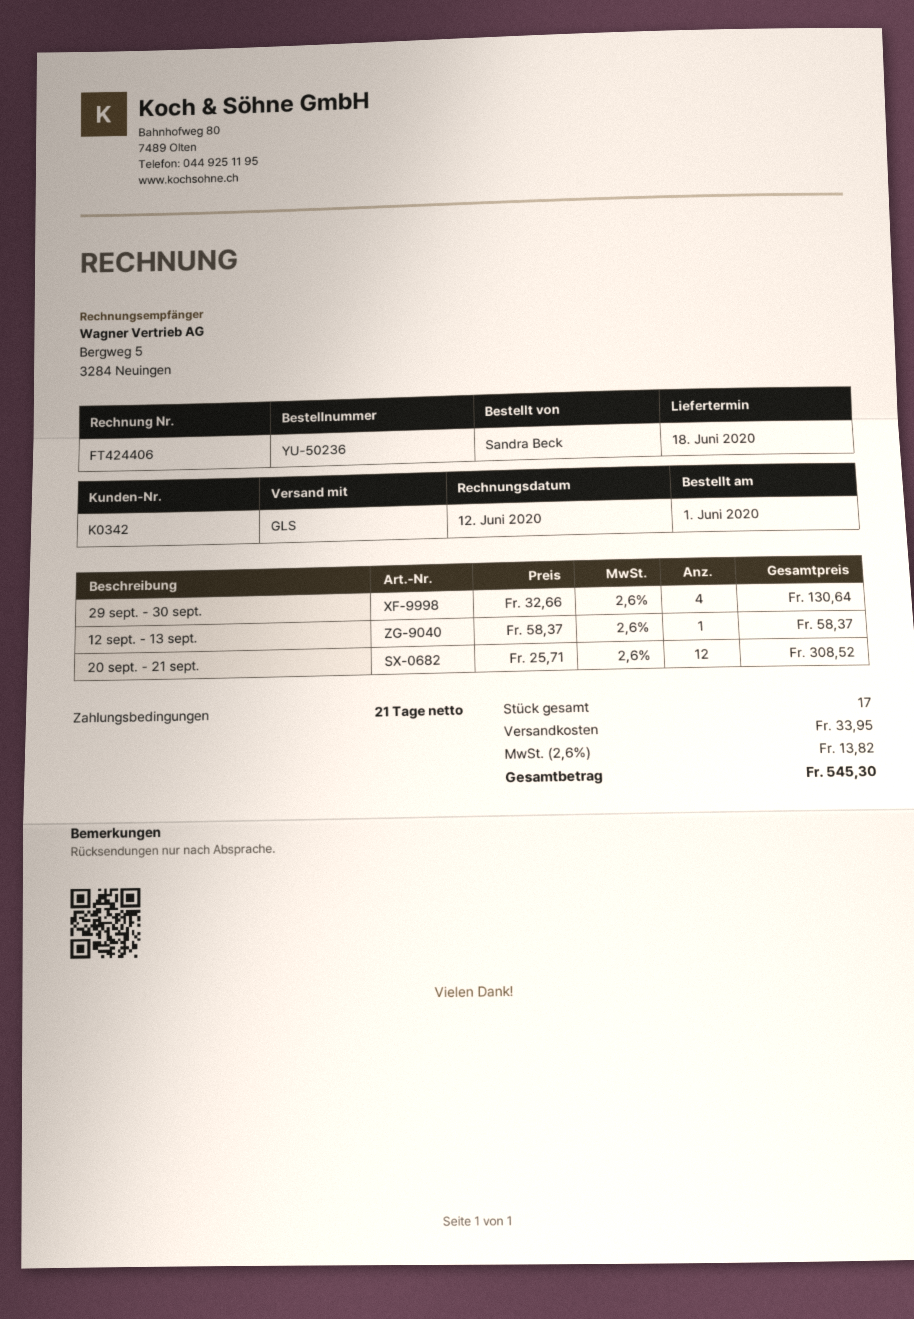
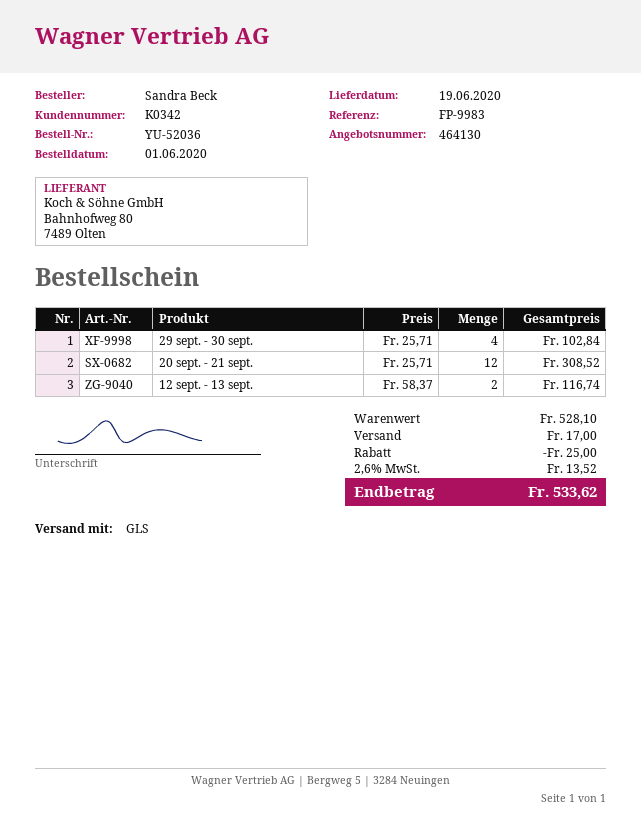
order number: YU-50236 -> YU-52036
delivery date: 2020-06-18 -> 2020-06-19
29 sept. - 30 sept.: 4 x 32.66 = 130.64 -> 4 x 25.71 = 102.84
12 sept. - 13 sept.: 1 x 58.37 = 58.37 -> 2 x 58.37 = 116.74
discount: none -> 25.00
shipping: 33.95 -> 17.00
tax: 2.6% = 13.82 -> 2.6% = 13.52
total: 545.30 -> 533.62

